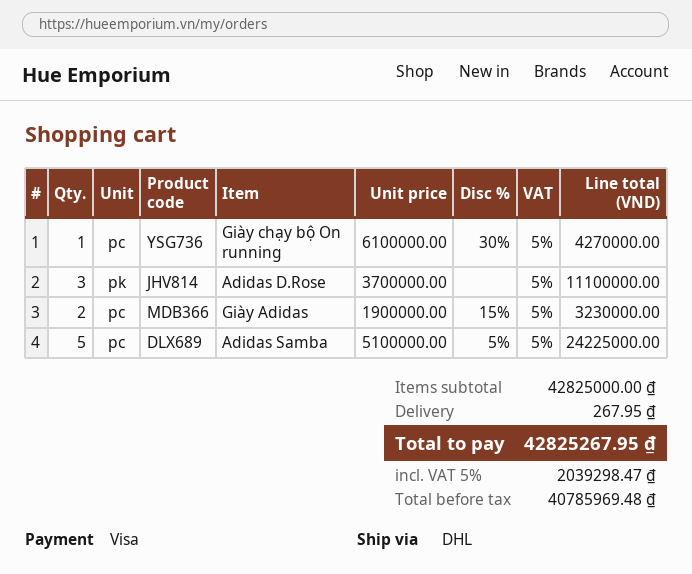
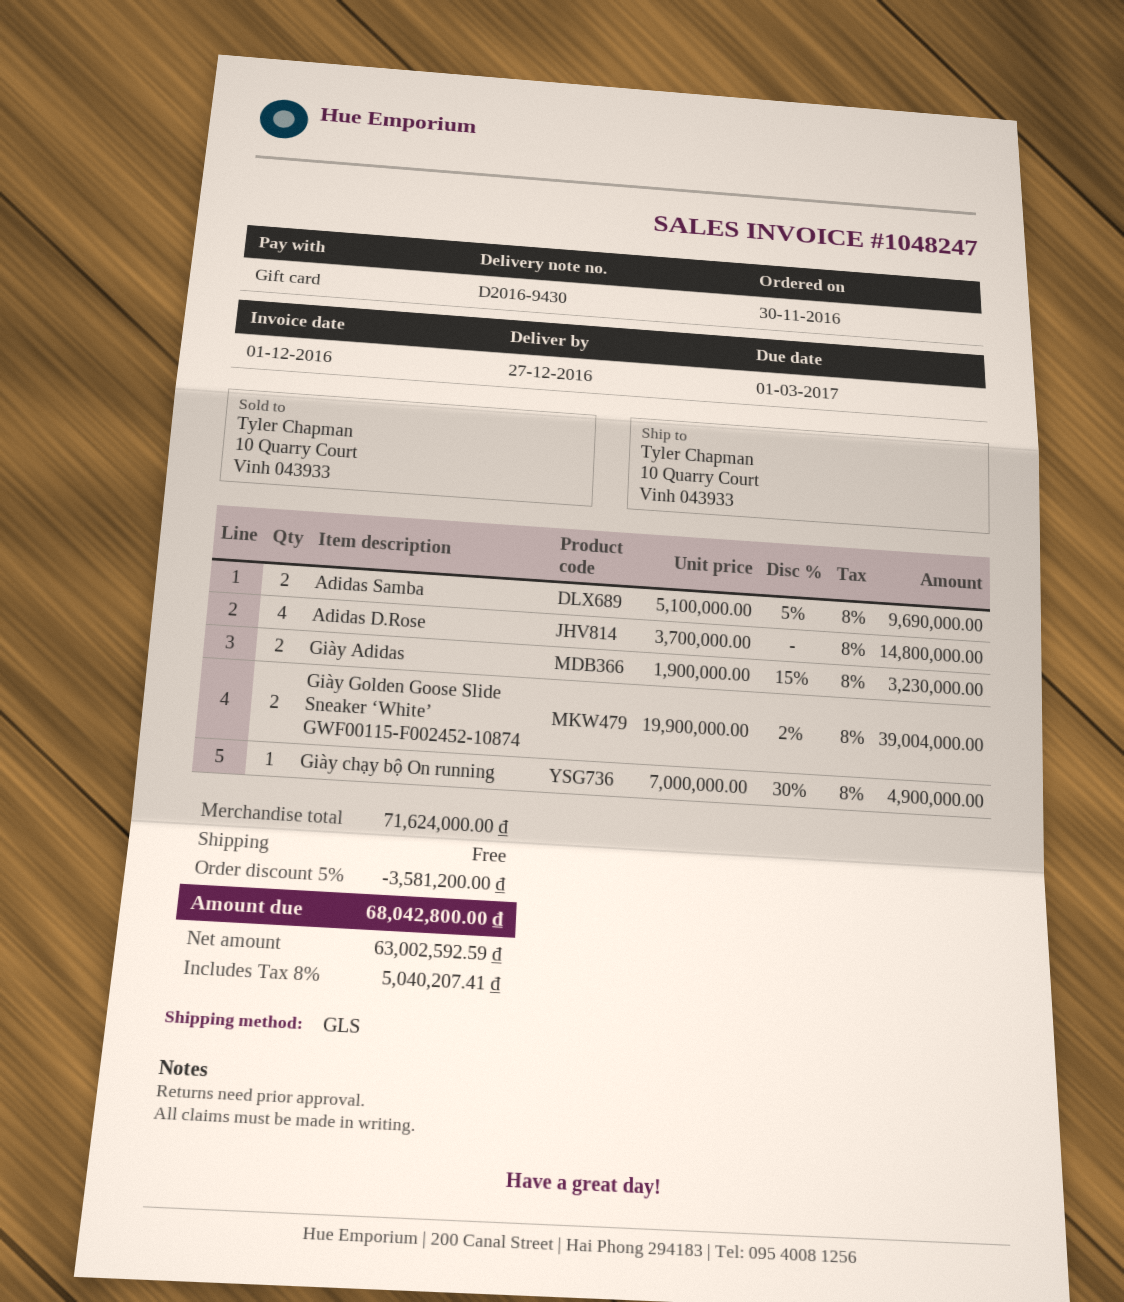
payment method: Visa -> gift card
shipping method: DHL -> GLS
Giày chạy bộ On running: 1 x 6100000.00 - 30% = 4270000.00 -> 1 x 7000000.00 - 30% = 4900000.00
Adidas D.Rose: 3 x 3700000.00 = 11100000.00 -> 4 x 3700000.00 = 14800000.00
Adidas Samba: 5 x 5100000.00 - 5% = 24225000.00 -> 2 x 5100000.00 - 5% = 9690000.00
Giày Golden Goose Slide Sneaker ‘White’ GWF00115-F002452-10874: none -> 2 x 19900000.00 - 2% = 39004000.00
subtotal: 42825000.00 -> 71624000.00
discount: none -> 5% = 3581200.00
shipping: 267.95 -> 0.00
net: 40785969.48 -> 63002592.59
tax: 5% = 2039298.47 -> 8% = 5040207.41
total: 42825267.95 -> 68042800.00

